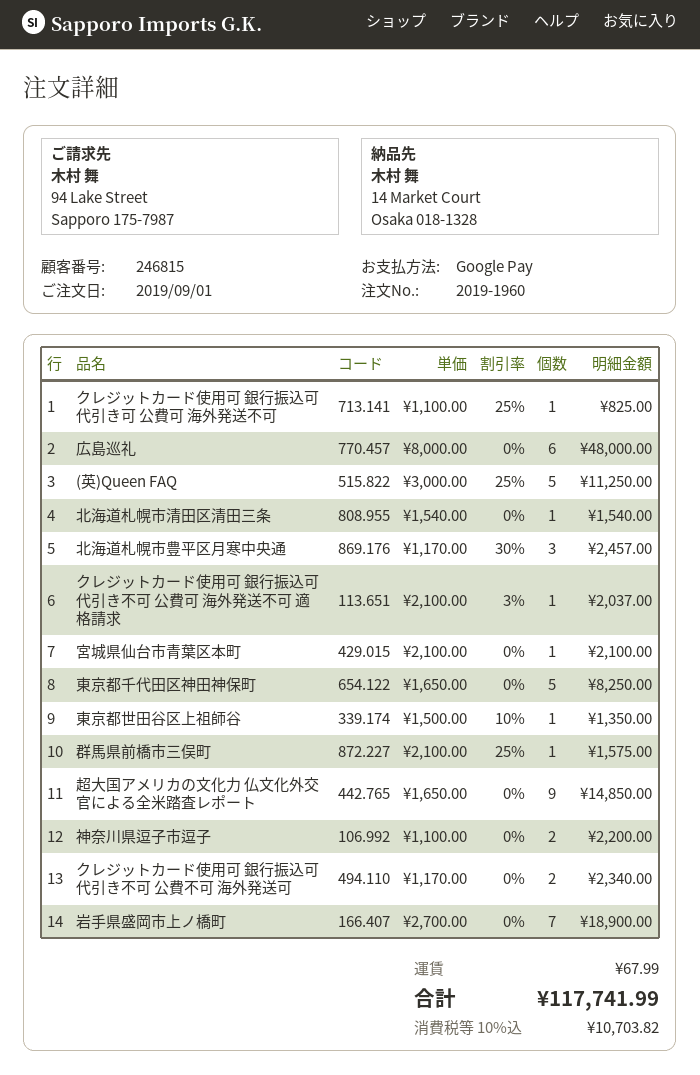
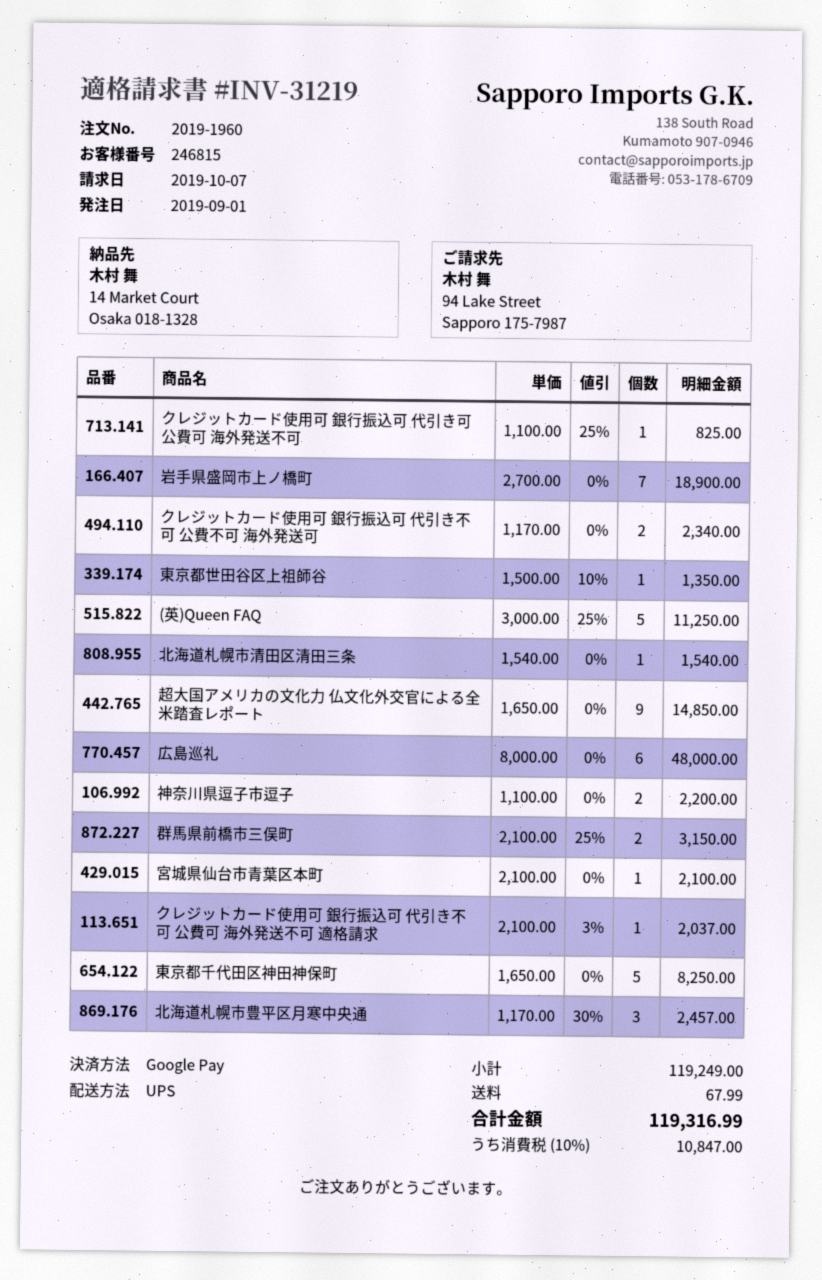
群馬県前橋市三俣町: 1 x 2100.00 - 25% = 1575.00 -> 2 x 2100.00 - 25% = 3150.00
tax: 10% = 10703.82 -> 10% = 10847.00
total: 117741.99 -> 119316.99

